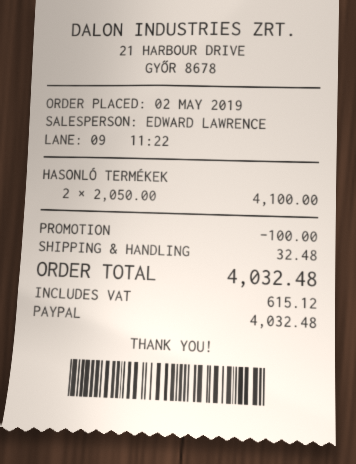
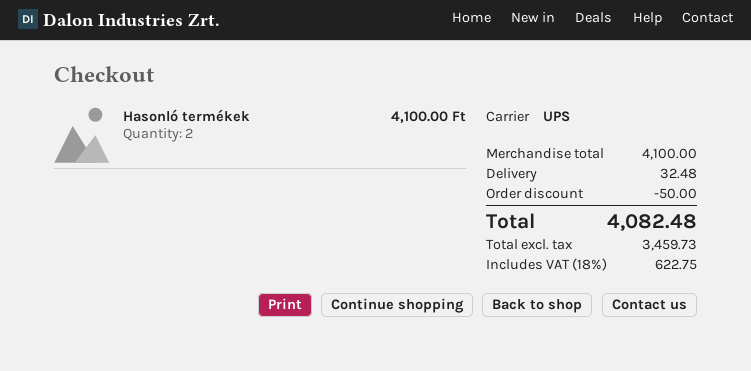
discount: 100.00 -> 50.00
tax: 615.12 -> 622.75
total: 4032.48 -> 4082.48

